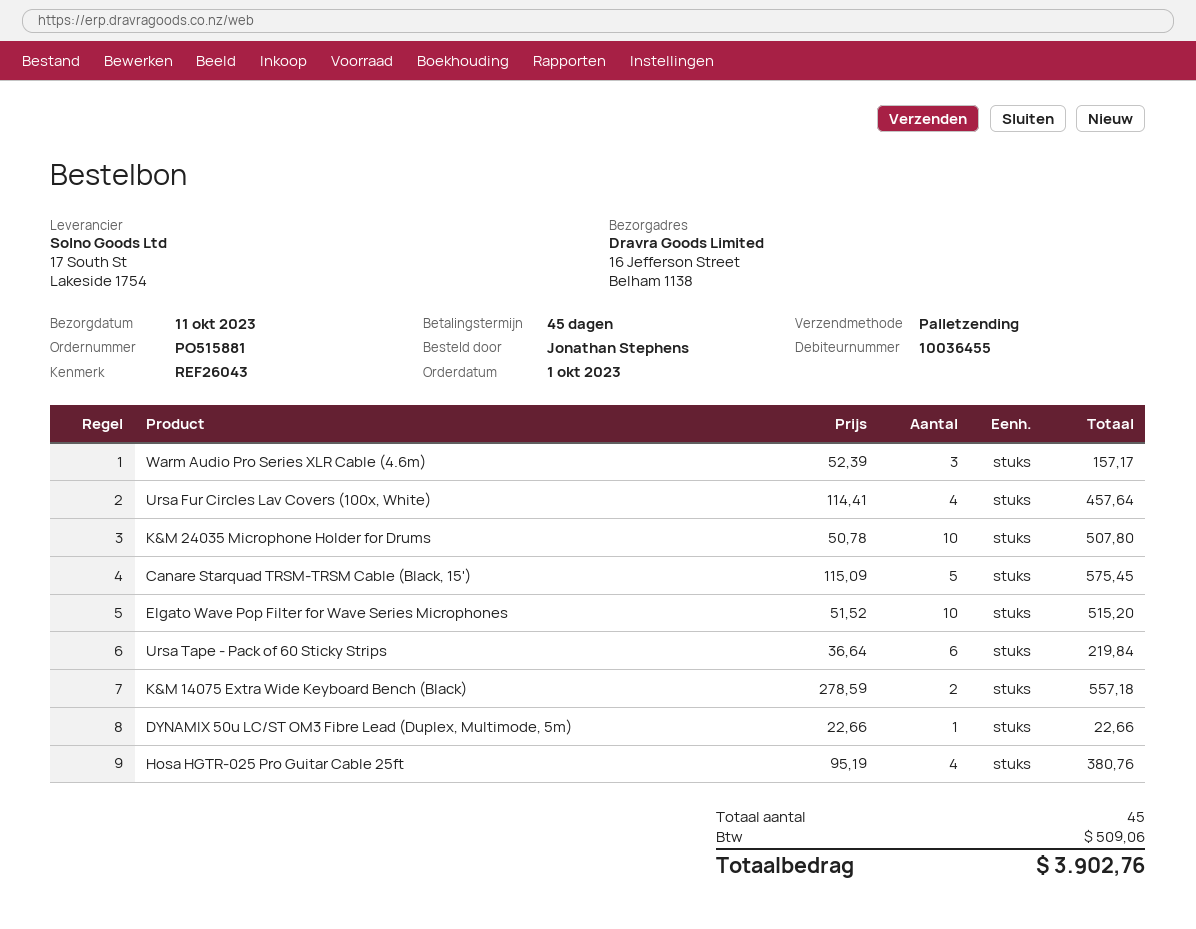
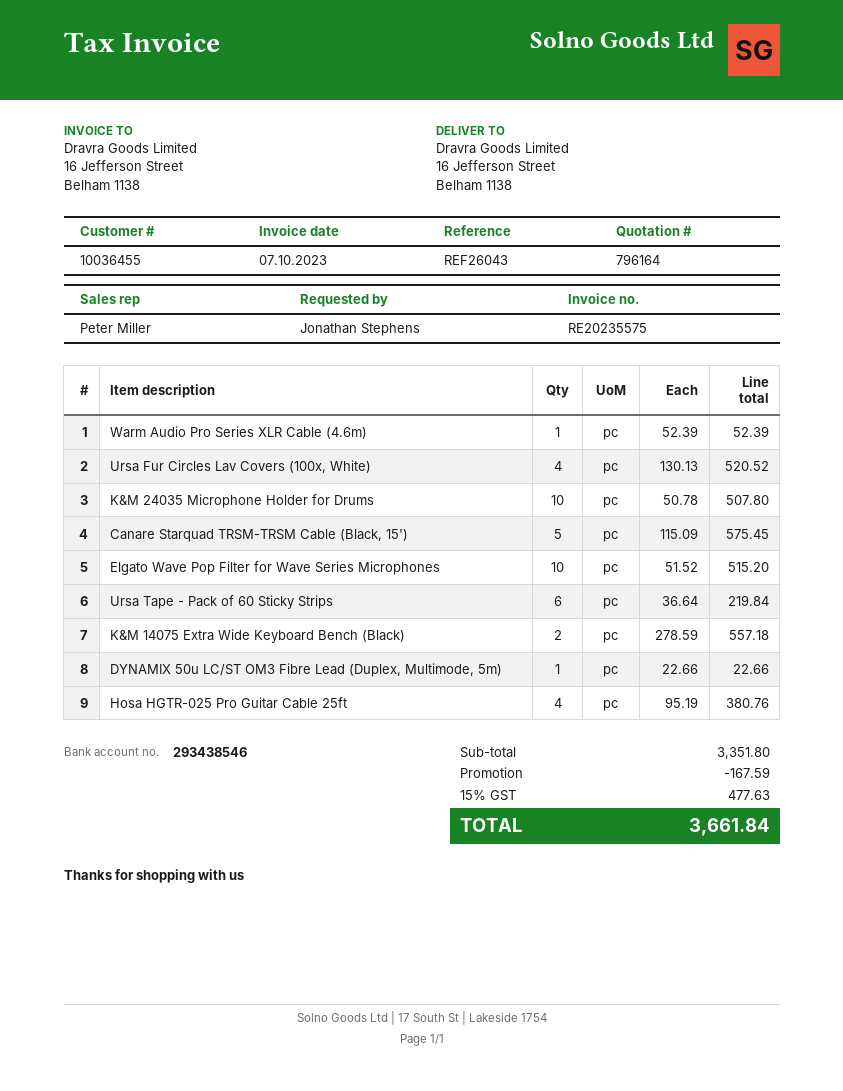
Warm Audio Pro Series XLR Cable (4.6m): 3 x 52.39 = 157.17 -> 1 x 52.39 = 52.39
Ursa Fur Circles Lav Covers (100x, White): 4 x 114.41 = 457.64 -> 4 x 130.13 = 520.52
discount: none -> 167.59
tax: 509.06 -> 477.63
total: 3902.76 -> 3661.84

